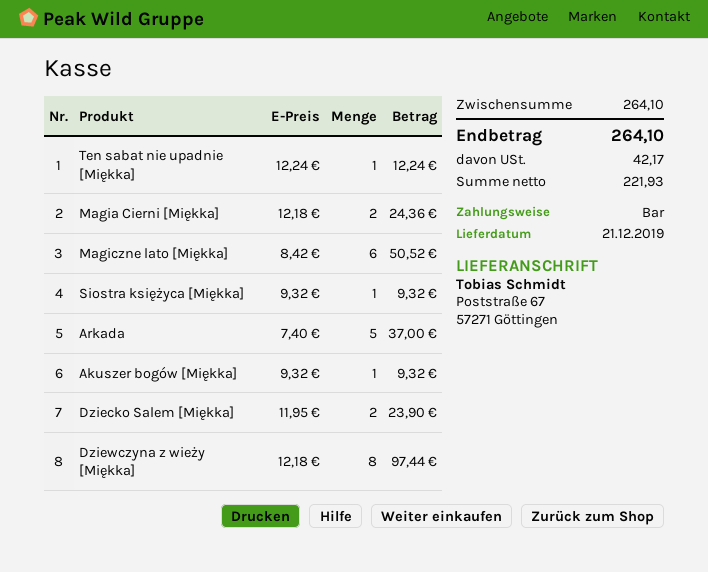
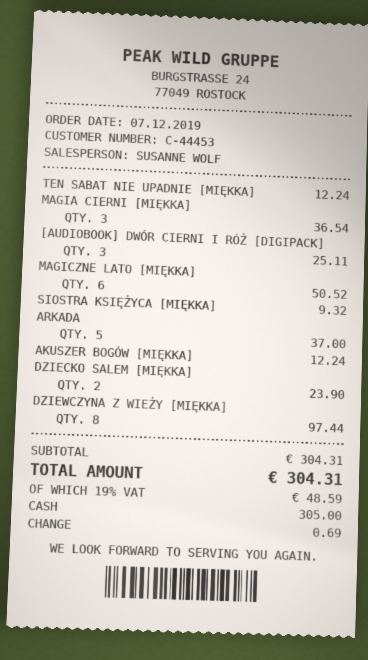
Magia Cierni [Miękka]: 2 for 24.36 -> 3 for 36.54
Akuszer bogów [Miękka]: 1 for 9.32 -> 1 for 12.24
[AUDIOBOOK] DWÓR CIERNI I RÓŻ [DIGIPACK]: none -> 3 for 25.11
subtotal: 264.10 -> 304.31
tax: 42.17 -> 48.59
total: 264.10 -> 304.31

